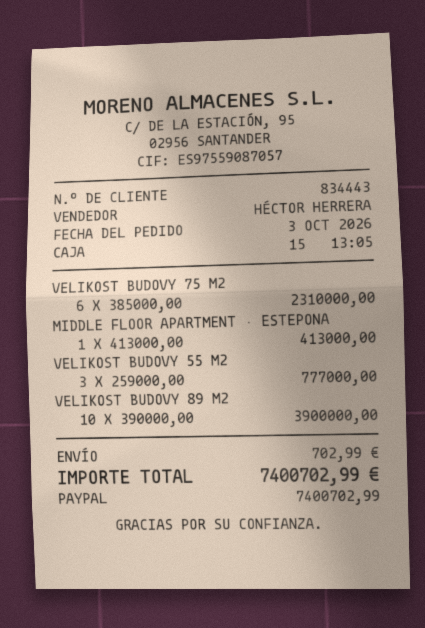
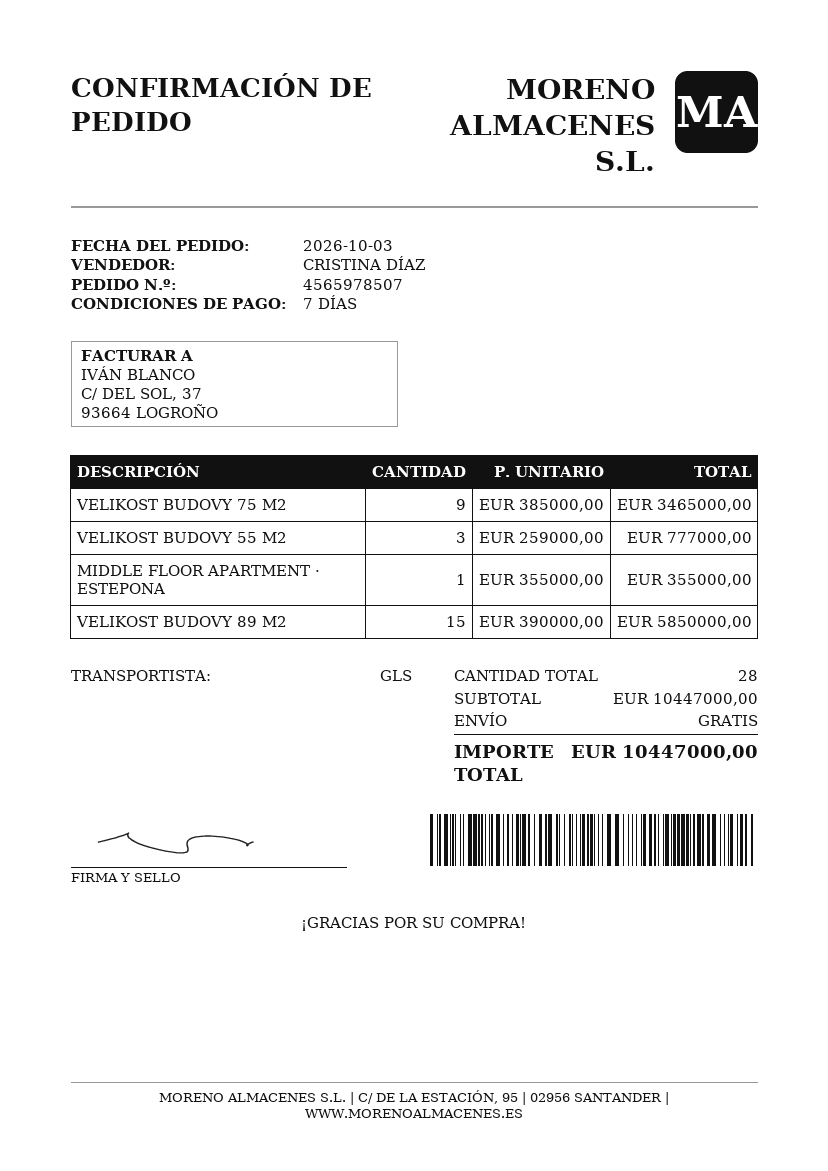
sales rep: HÉCTOR HERRERA -> CRISTINA DÍAZ
VELIKOST BUDOVY 75 M2: 6 x 385000.00 = 2310000.00 -> 9 x 385000.00 = 3465000.00
MIDDLE FLOOR APARTMENT · ESTEPONA: 1 x 413000.00 = 413000.00 -> 1 x 355000.00 = 355000.00
VELIKOST BUDOVY 89 M2: 10 x 390000.00 = 3900000.00 -> 15 x 390000.00 = 5850000.00
shipping: 702.99 -> 0.00
total: 7400702.99 -> 10447000.00

